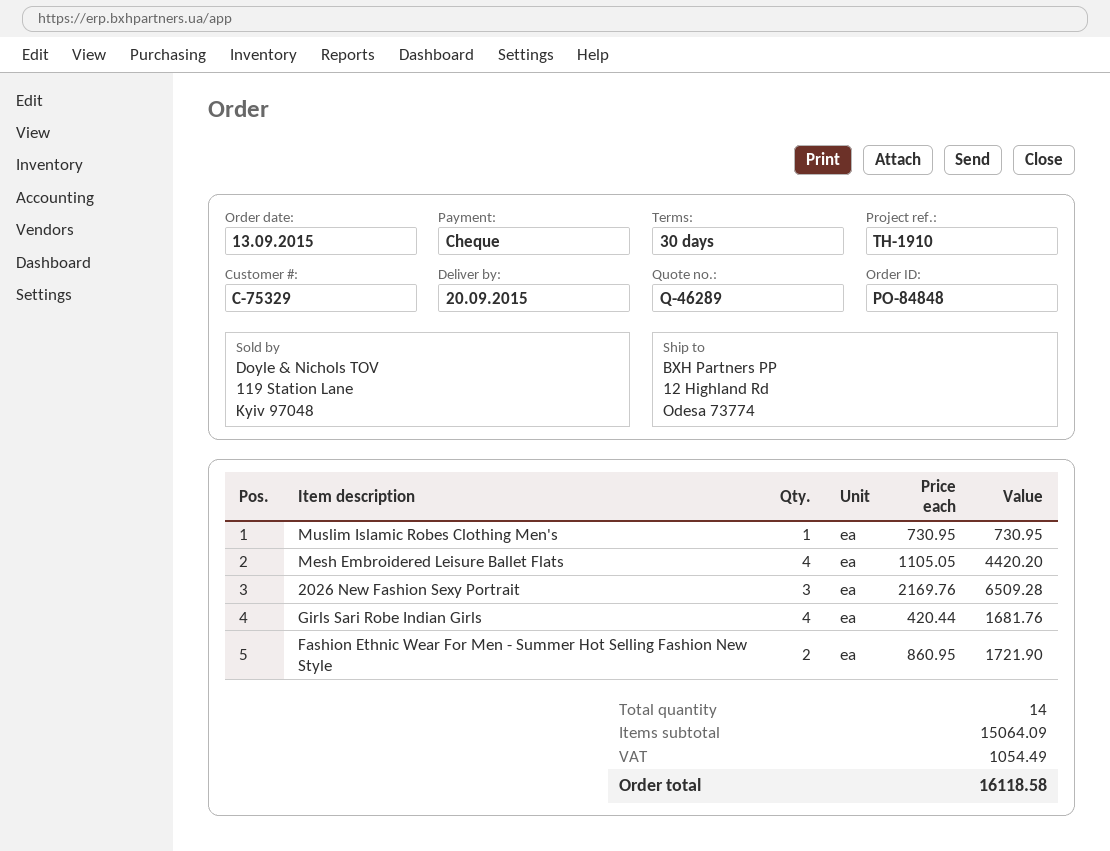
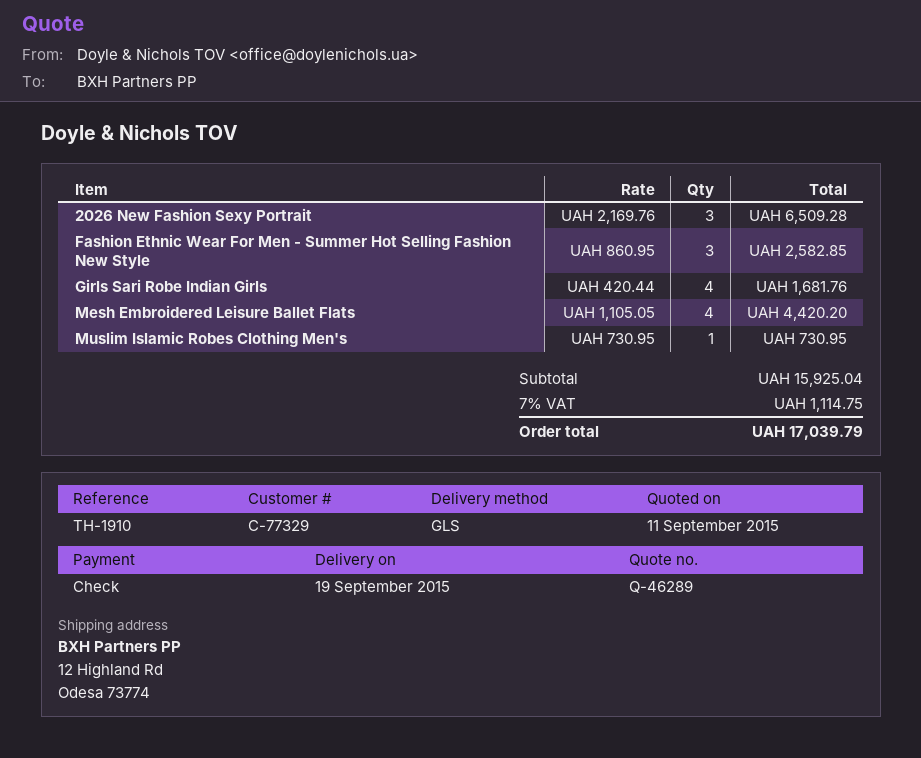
delivery date: 2015-09-20 -> 2015-09-19
customer number: C-75329 -> C-77329
Fashion Ethnic Wear For Men - Summer Hot Selling Fashion New Style: 2 x 860.95 = 1721.90 -> 3 x 860.95 = 2582.85
subtotal: 15064.09 -> 15925.04
tax: 1054.49 -> 1114.75
total: 16118.58 -> 17039.79

